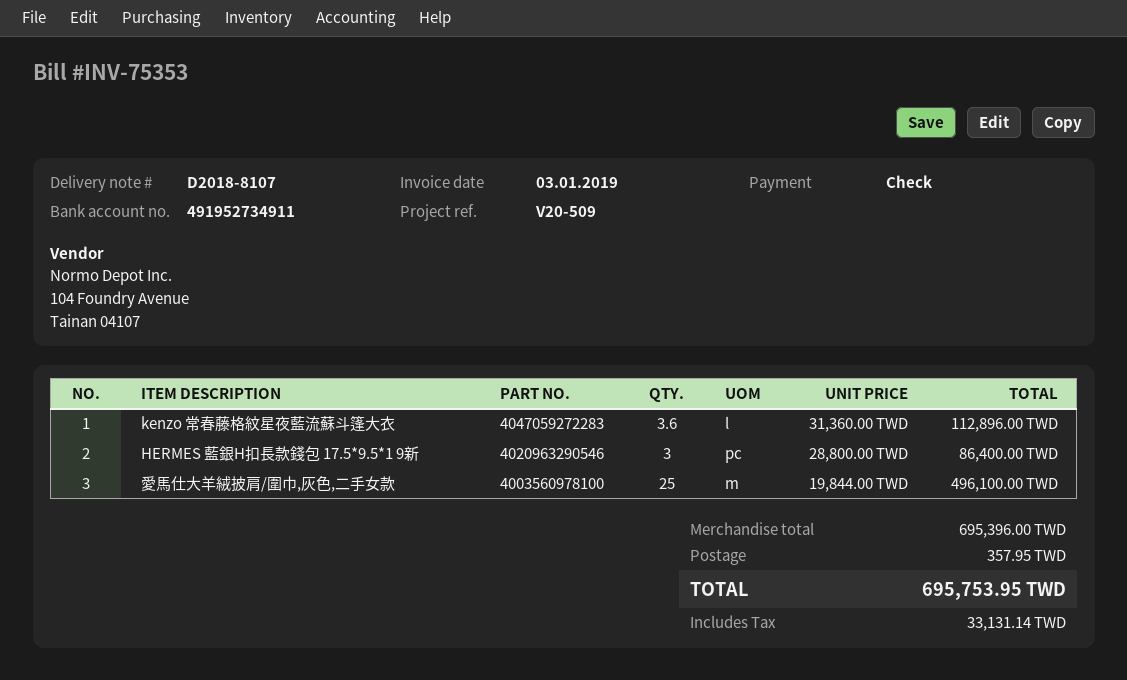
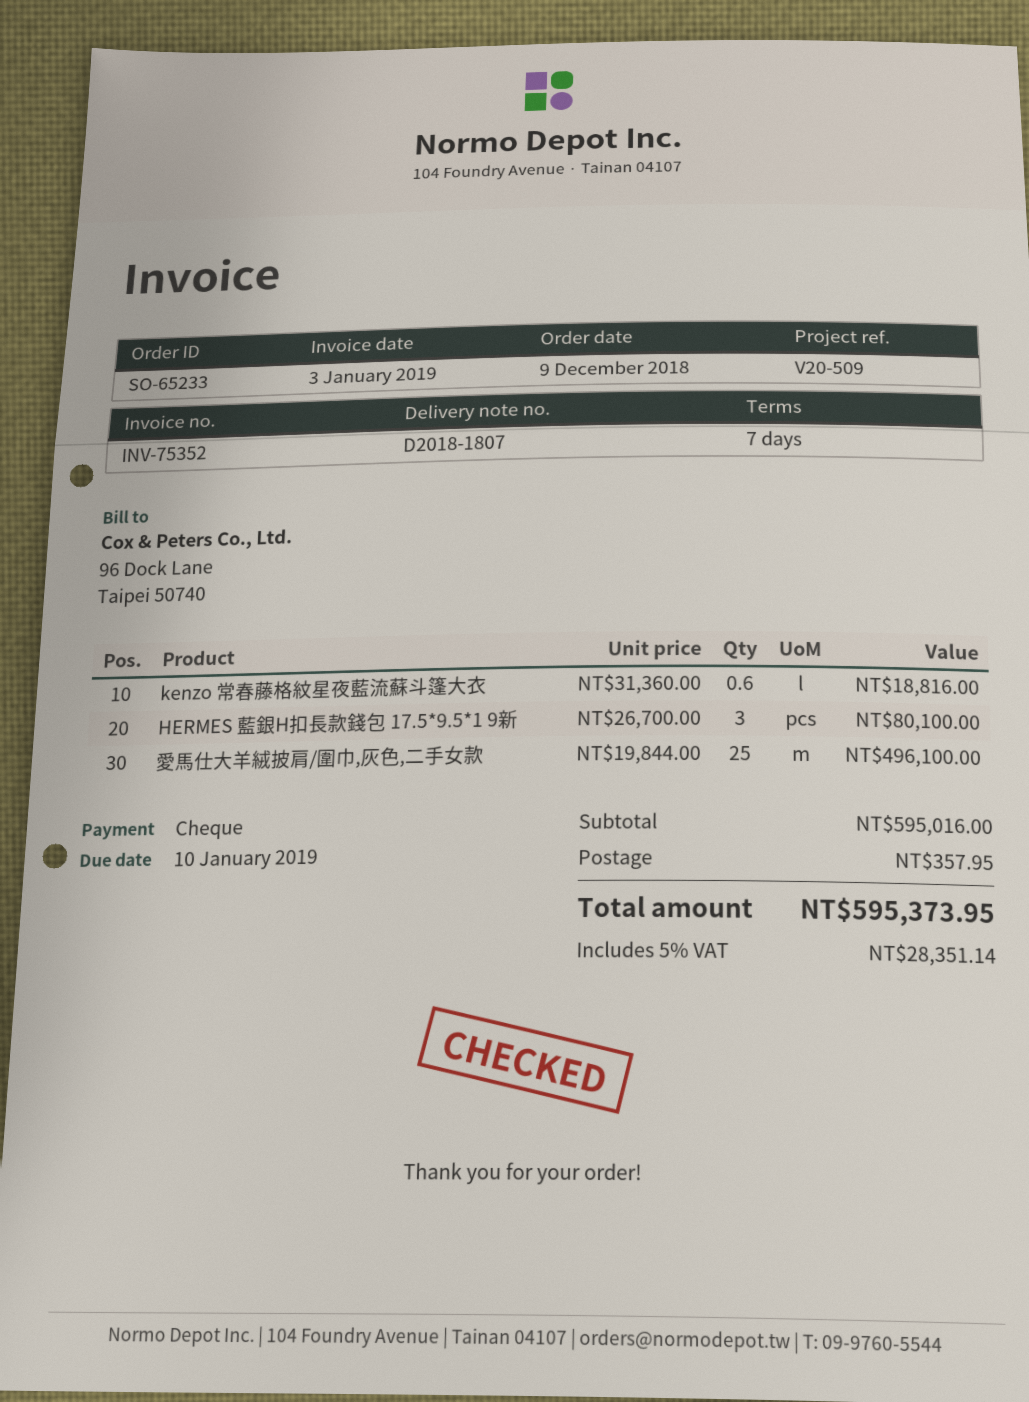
delivery note number: D2018-8107 -> D2018-1807
invoice number: INV-75353 -> INV-75352
kenzo 常春藤格紋星夜藍流蘇斗篷大衣: 3.6 x 31360.00 = 112896.00 -> 0.6 x 31360.00 = 18816.00
HERMES 藍銀H扣長款錢包 17.5*9.5*1 9新: 3 x 28800.00 = 86400.00 -> 3 x 26700.00 = 80100.00
subtotal: 695396.00 -> 595016.00
tax: 33131.14 -> 28351.14
total: 695753.95 -> 595373.95

